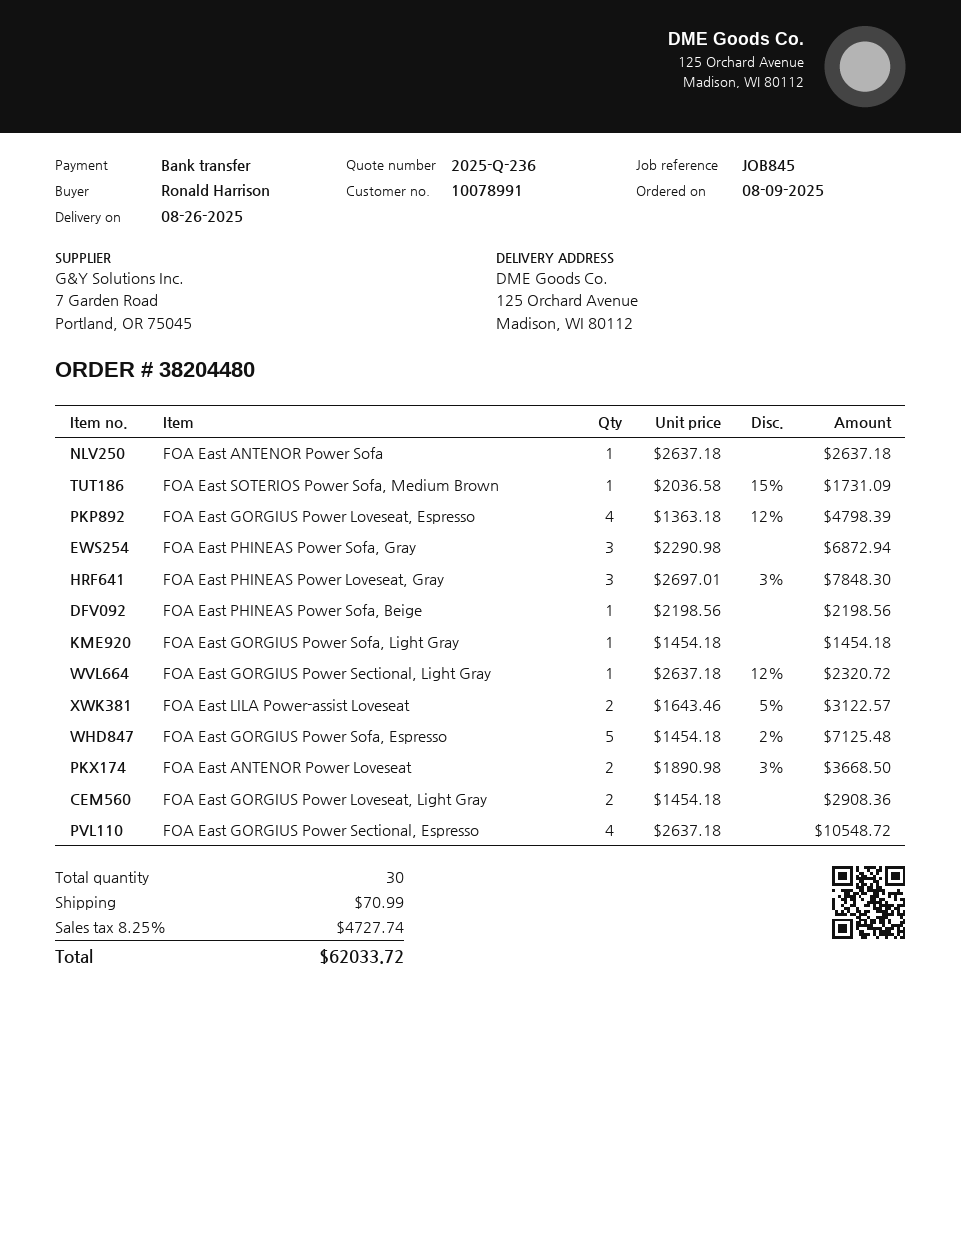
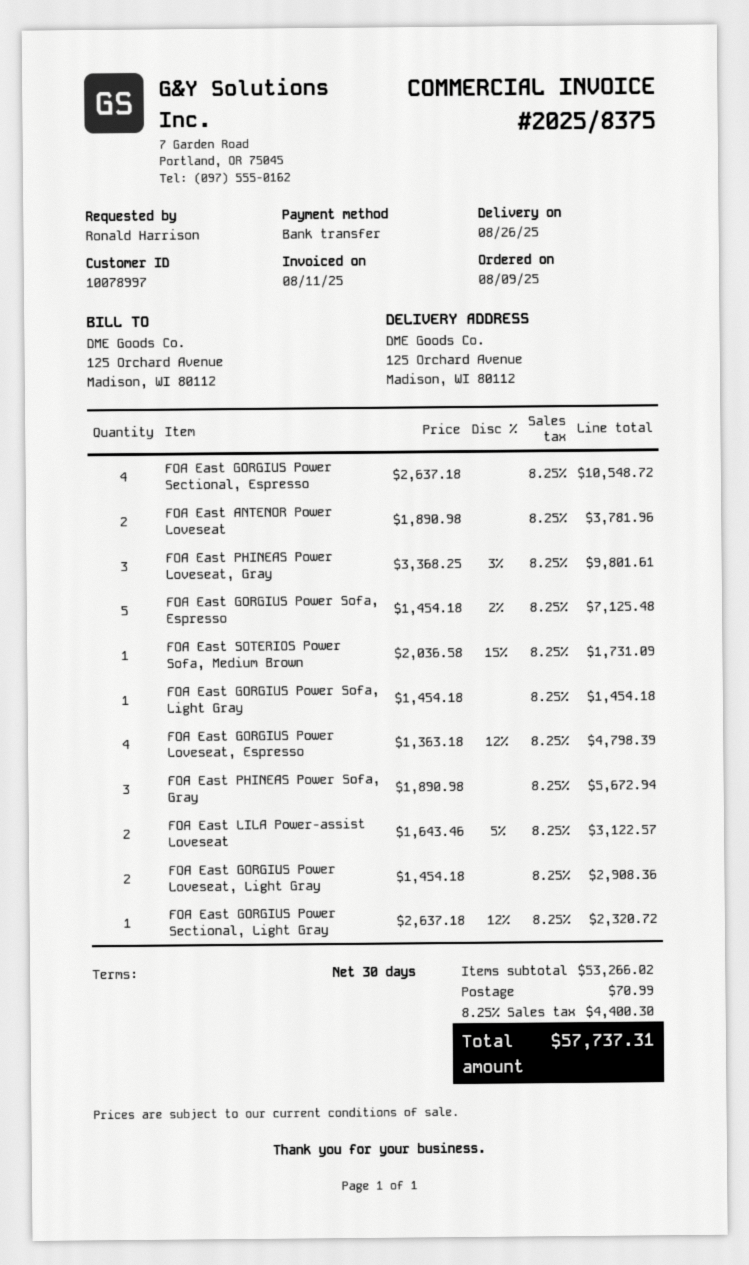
customer number: 10078991 -> 10078997
FOA East ANTENOR Power Sofa: 1 x 2637.18 = 2637.18 -> none
FOA East PHINEAS Power Sofa, Gray: 3 x 2290.98 = 6872.94 -> 3 x 1890.98 = 5672.94
FOA East PHINEAS Power Loveseat, Gray: 3 x 2697.01 - 3% = 7848.30 -> 3 x 3368.25 - 3% = 9801.61
FOA East PHINEAS Power Sofa, Beige: 1 x 2198.56 = 2198.56 -> none
FOA East ANTENOR Power Loveseat: 2 x 1890.98 - 3% = 3668.50 -> 2 x 1890.98 = 3781.96
tax: 8.25% = 4727.74 -> 8.25% = 4400.30
total: 62033.72 -> 57737.31

